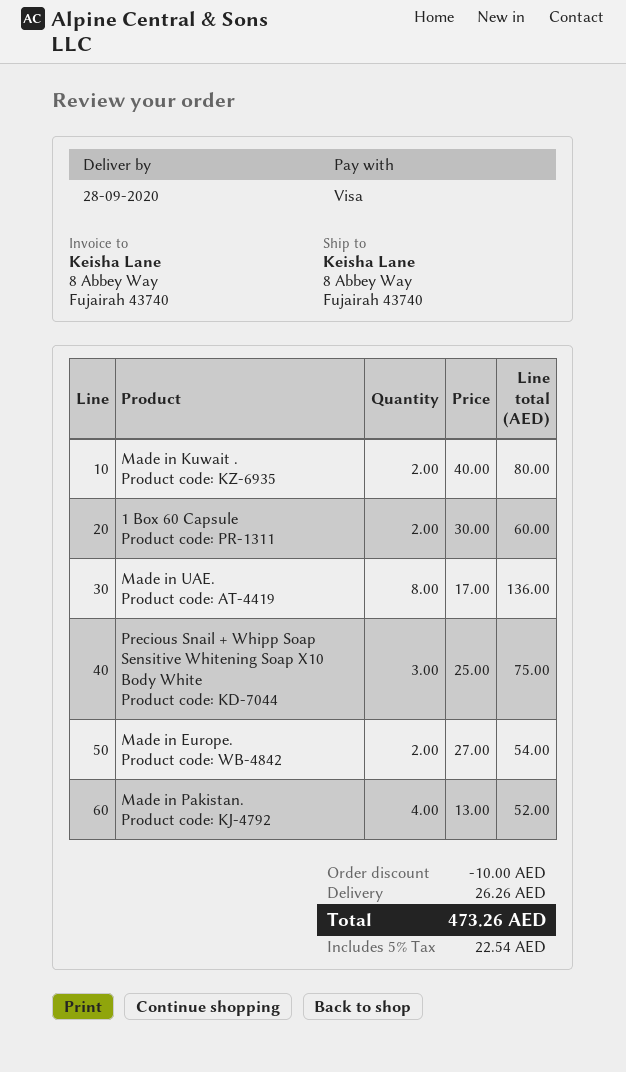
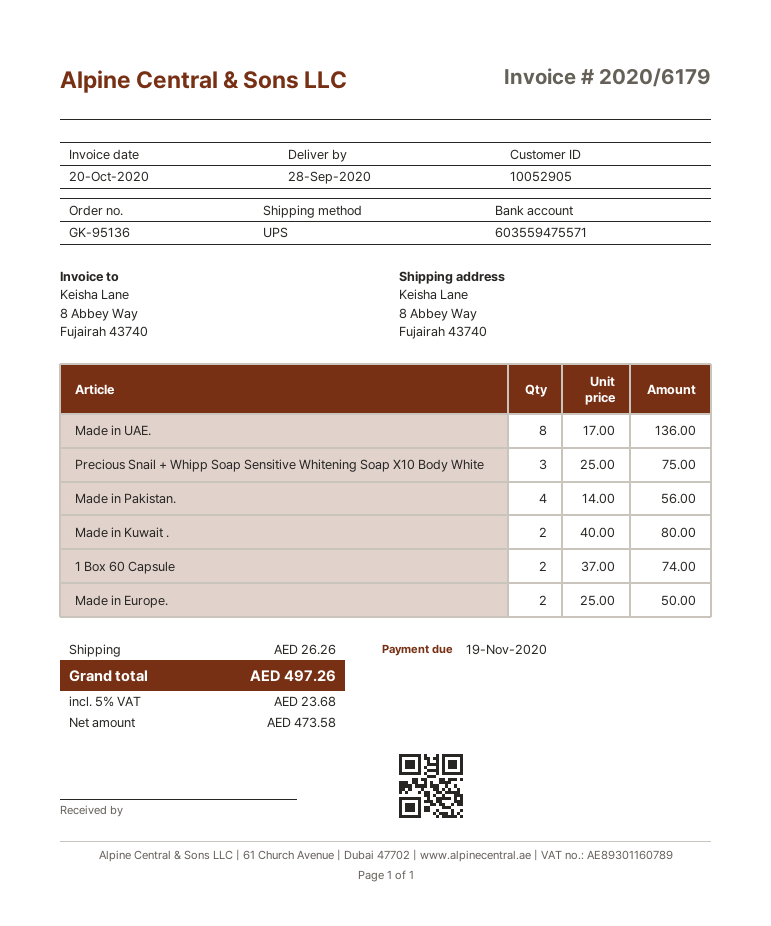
1 Box 60 Capsule: 2 x 30.00 = 60.00 -> 2 x 37.00 = 74.00
Made in Europe.: 2 x 27.00 = 54.00 -> 2 x 25.00 = 50.00
Made in Pakistan.: 4 x 13.00 = 52.00 -> 4 x 14.00 = 56.00
discount: 10.00 -> none
tax: 5% = 22.54 -> 5% = 23.68
total: 473.26 -> 497.26

